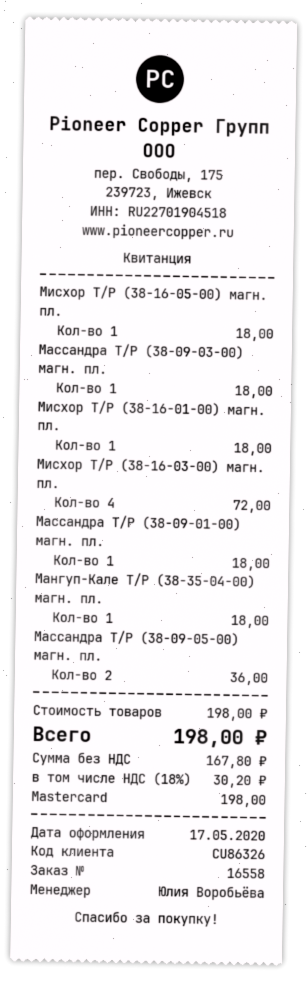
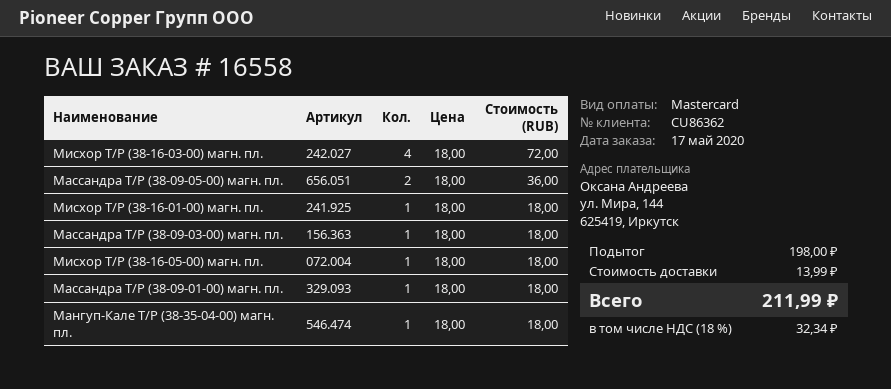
customer number: CU86326 -> CU86362
shipping: none -> 13.99
tax: 18% = 30.20 -> 18% = 32.34
total: 198.00 -> 211.99

